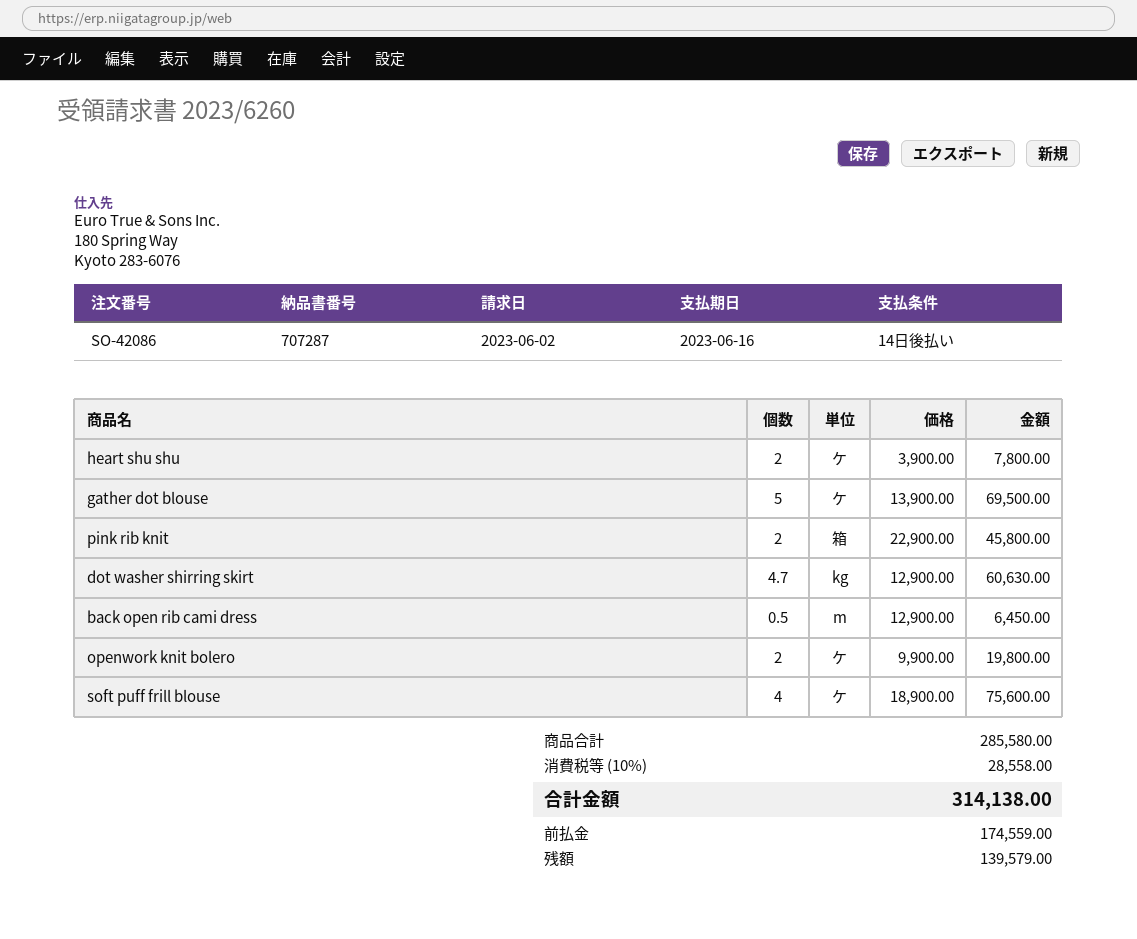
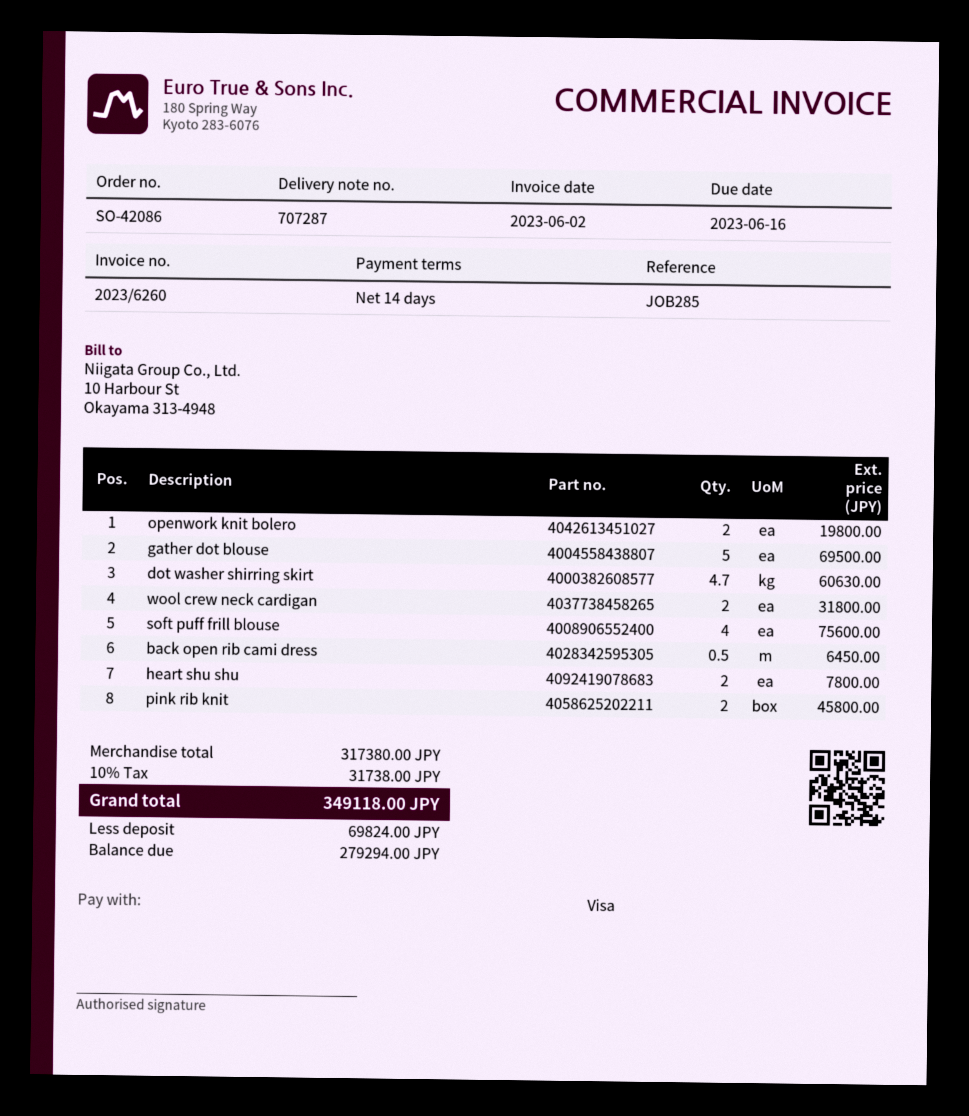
wool crew neck cardigan: none -> 2 for 31800.00
subtotal: 285580.00 -> 317380.00
tax: 10% = 28558.00 -> 10% = 31738.00
total: 314138.00 -> 349118.00
deposit: 174559.00 -> 69824.00
balance: 139579.00 -> 279294.00

